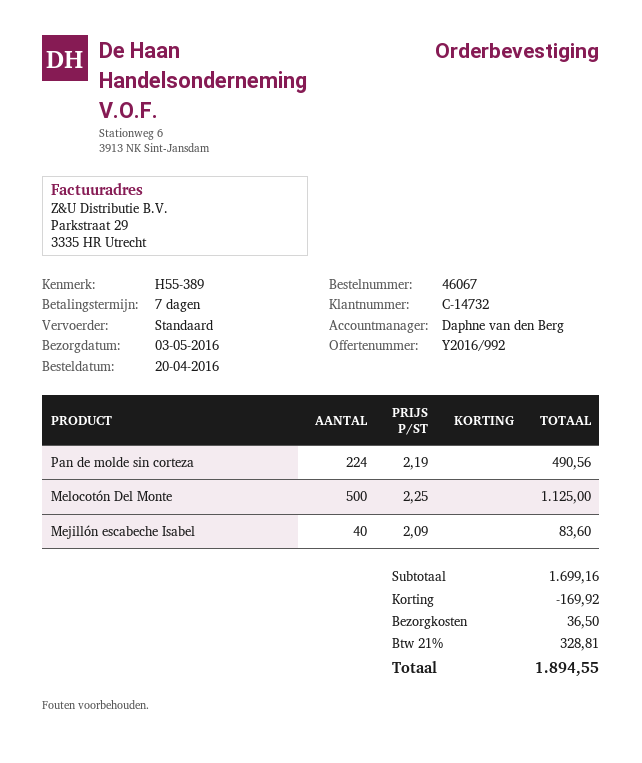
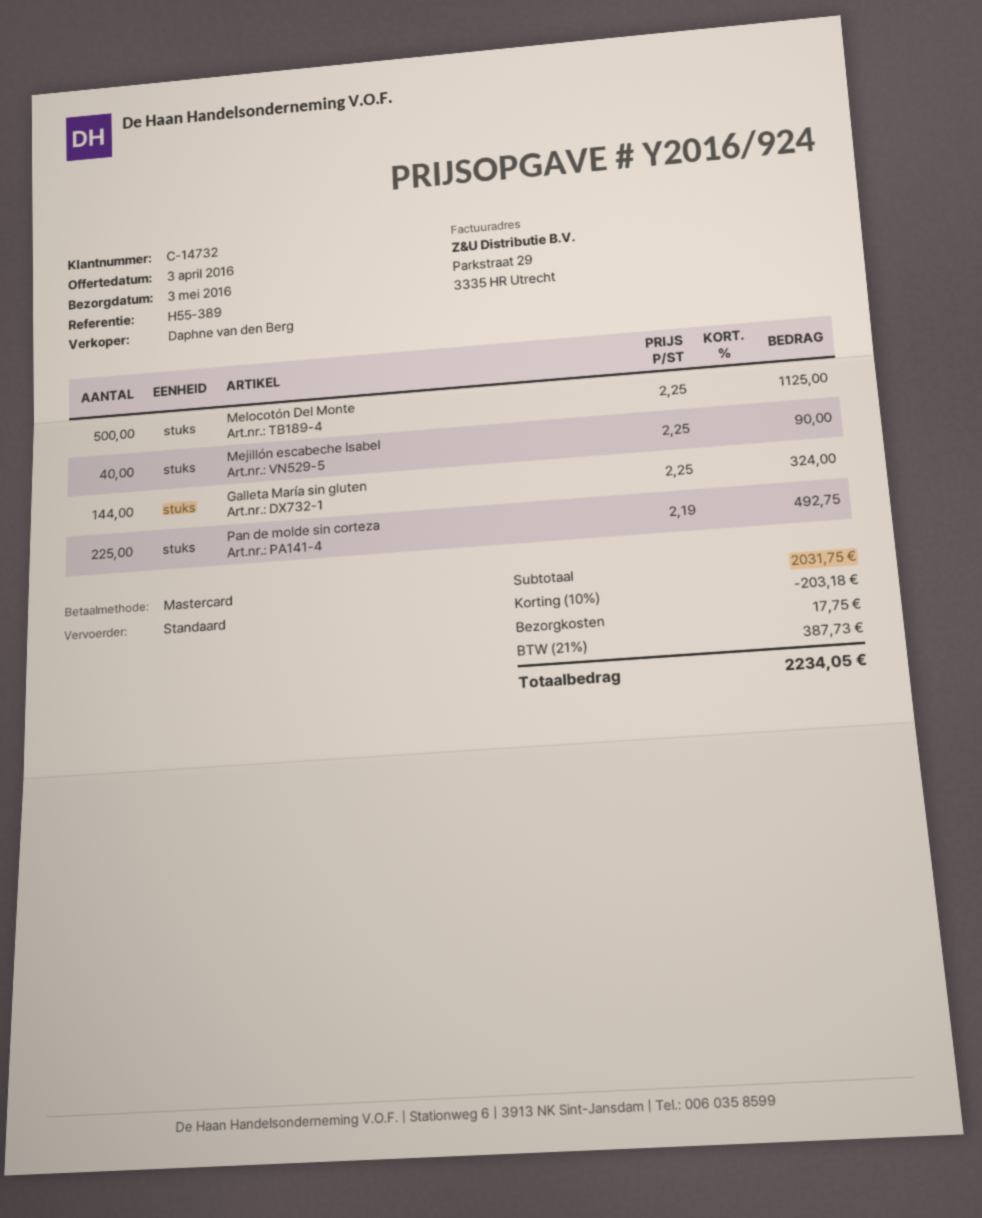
quote number: Y2016/992 -> Y2016/924
Pan de molde sin corteza: 224 x 2.19 = 490.56 -> 225 x 2.19 = 492.75
Mejillón escabeche Isabel: 40 x 2.09 = 83.60 -> 40 x 2.25 = 90.00
Galleta María sin gluten: none -> 144 x 2.25 = 324.00
subtotal: 1699.16 -> 2031.75
discount: 169.92 -> 203.18
shipping: 36.50 -> 17.75
tax: 21% = 328.81 -> 21% = 387.73
total: 1894.55 -> 2234.05

